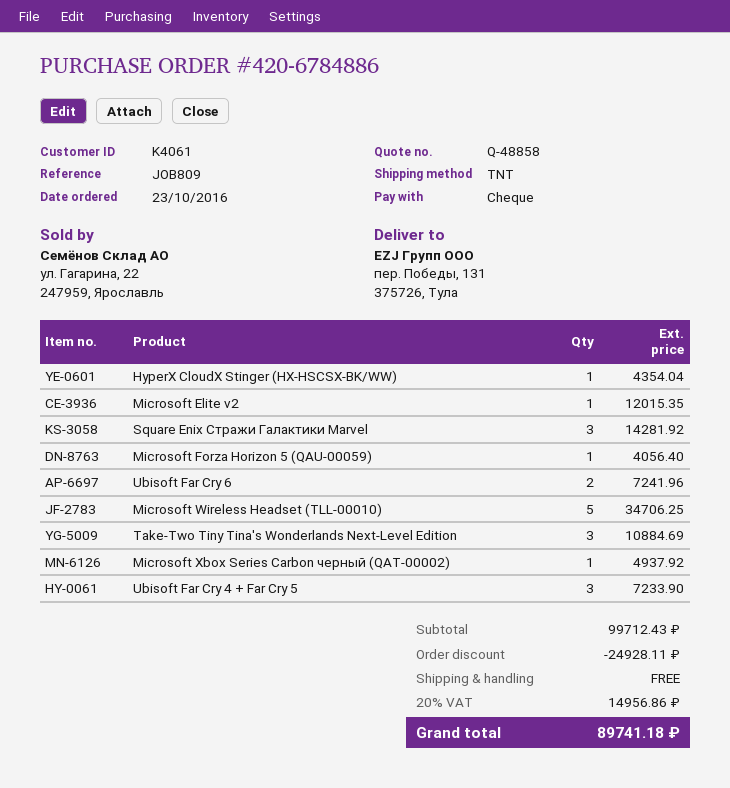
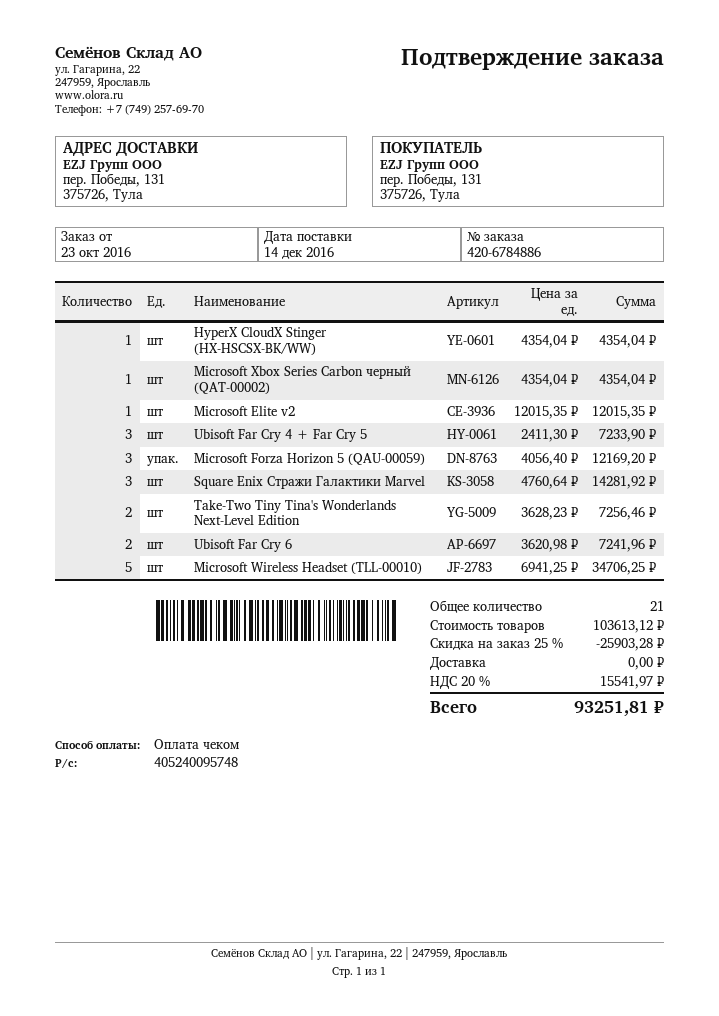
Microsoft Forza Horizon 5 (QAU-00059): 1 for 4056.40 -> 3 for 12169.20
Take-Two Tiny Tina's Wonderlands Next-Level Edition: 3 for 10884.69 -> 2 for 7256.46
Microsoft Xbox Series Carbon черный (QAT-00002): 1 for 4937.92 -> 1 for 4354.04
subtotal: 99712.43 -> 103613.12
discount: 24928.11 -> 25903.28
tax: 20% = 14956.86 -> 20% = 15541.97
total: 89741.18 -> 93251.81

